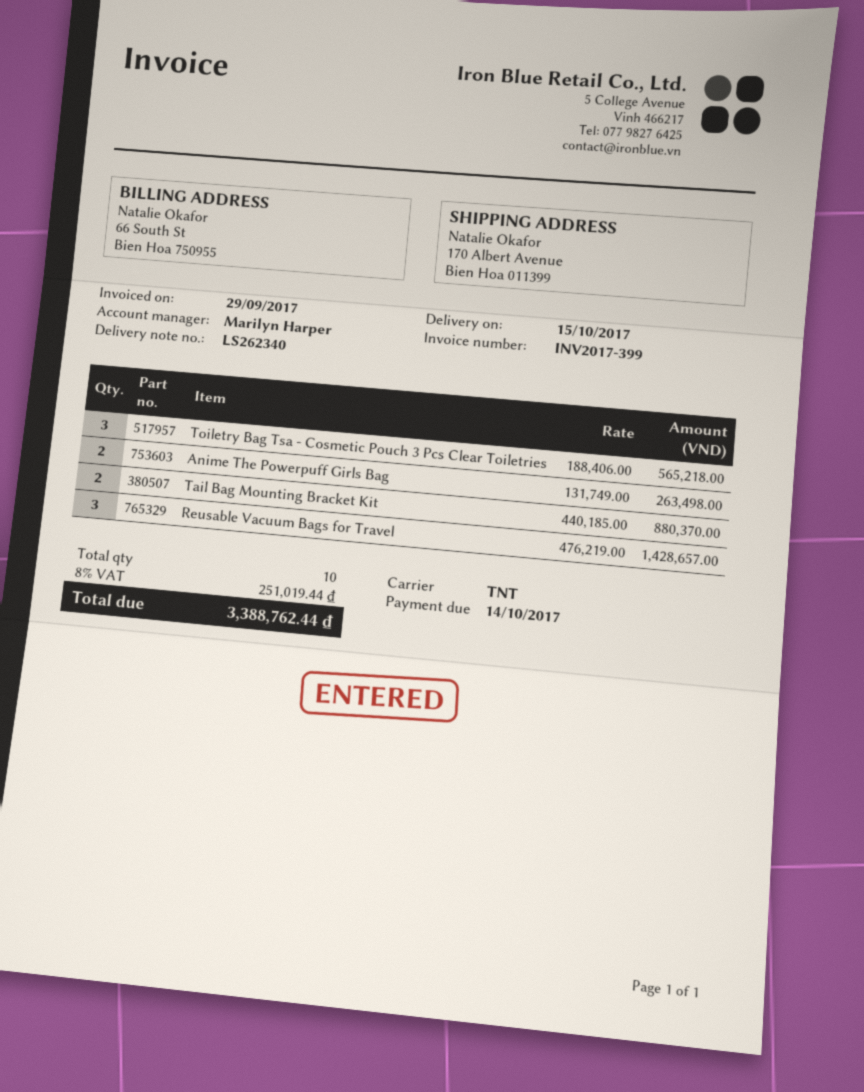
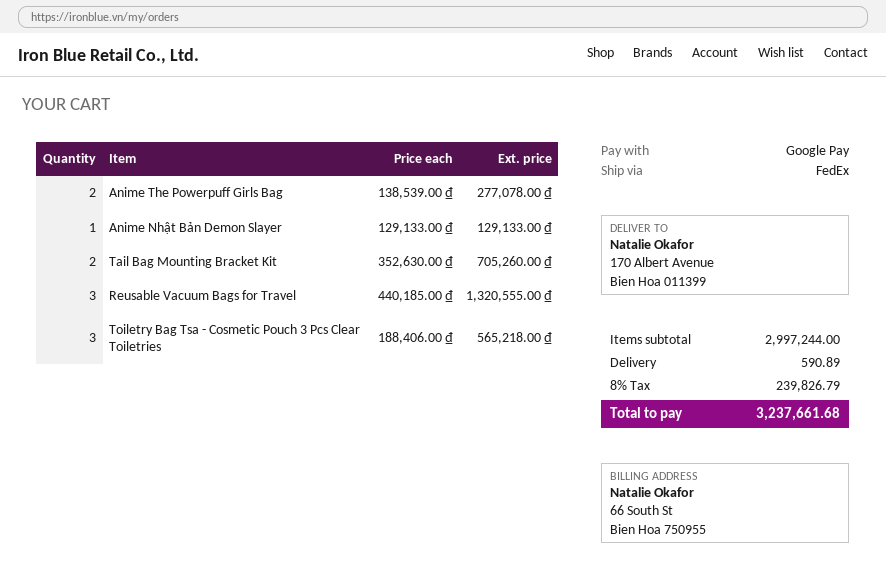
shipping method: TNT -> FedEx
Anime The Powerpuff Girls Bag: 2 x 131749.00 = 263498.00 -> 2 x 138539.00 = 277078.00
Tail Bag Mounting Bracket Kit: 2 x 440185.00 = 880370.00 -> 2 x 352630.00 = 705260.00
Reusable Vacuum Bags for Travel: 3 x 476219.00 = 1428657.00 -> 3 x 440185.00 = 1320555.00
Anime Nhật Bản Demon Slayer: none -> 1 x 129133.00 = 129133.00
shipping: none -> 590.89
tax: 8% = 251019.44 -> 8% = 239826.79
total: 3388762.44 -> 3237661.68

